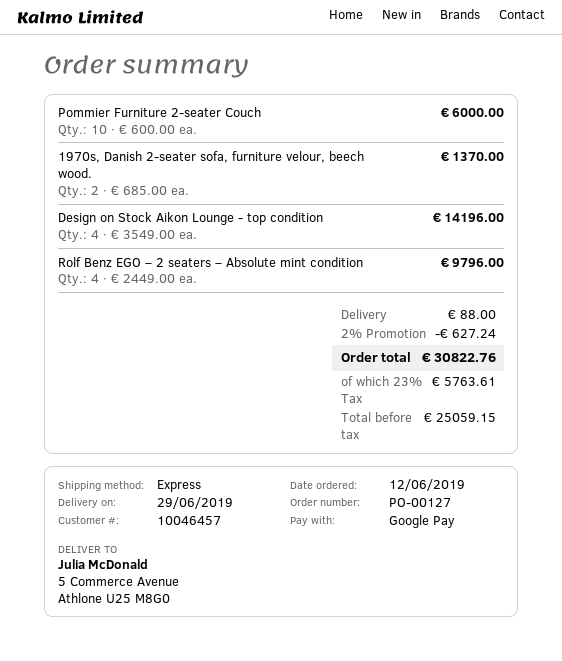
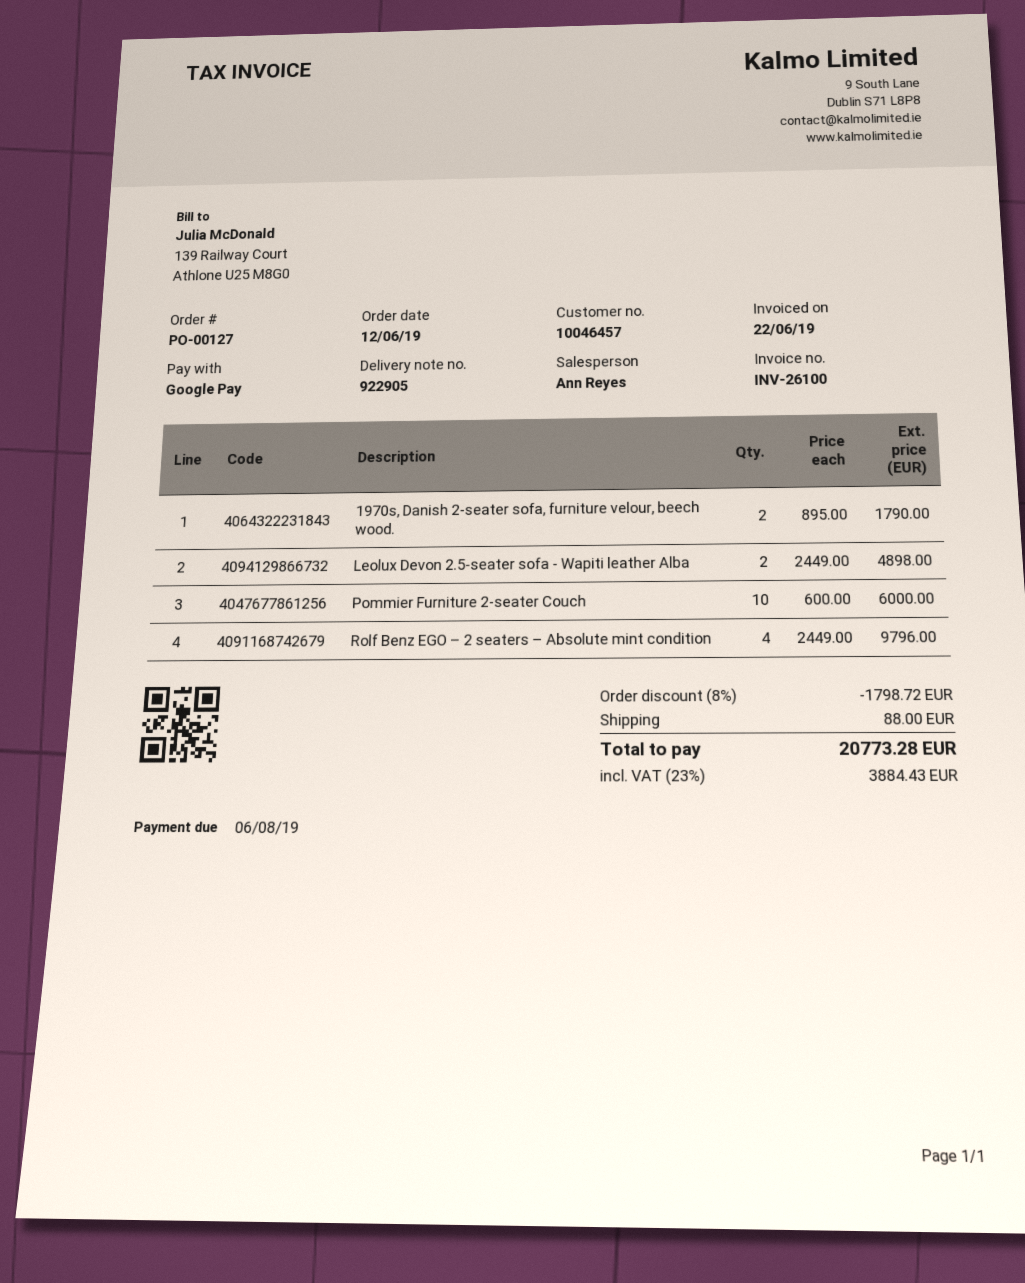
1970s, Danish 2-seater sofa, furniture velour, beech wood.: 2 x 685.00 = 1370.00 -> 2 x 895.00 = 1790.00
Design on Stock Aikon Lounge - top condition: 4 x 3549.00 = 14196.00 -> none
Leolux Devon 2.5-seater sofa - Wapiti leather Alba: none -> 2 x 2449.00 = 4898.00
discount: 2% = 627.24 -> 8% = 1798.72
tax: 23% = 5763.61 -> 23% = 3884.43
total: 30822.76 -> 20773.28

